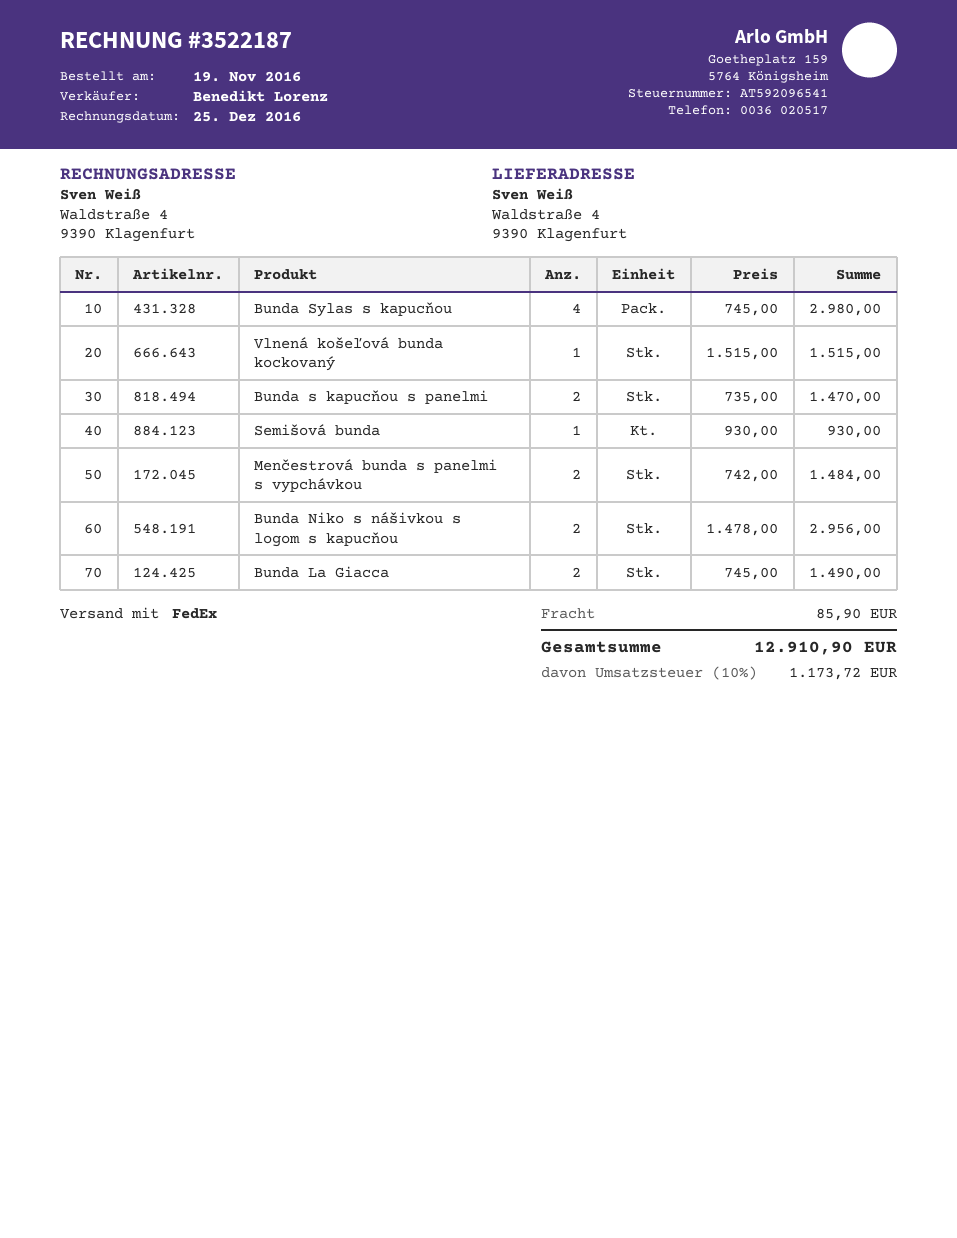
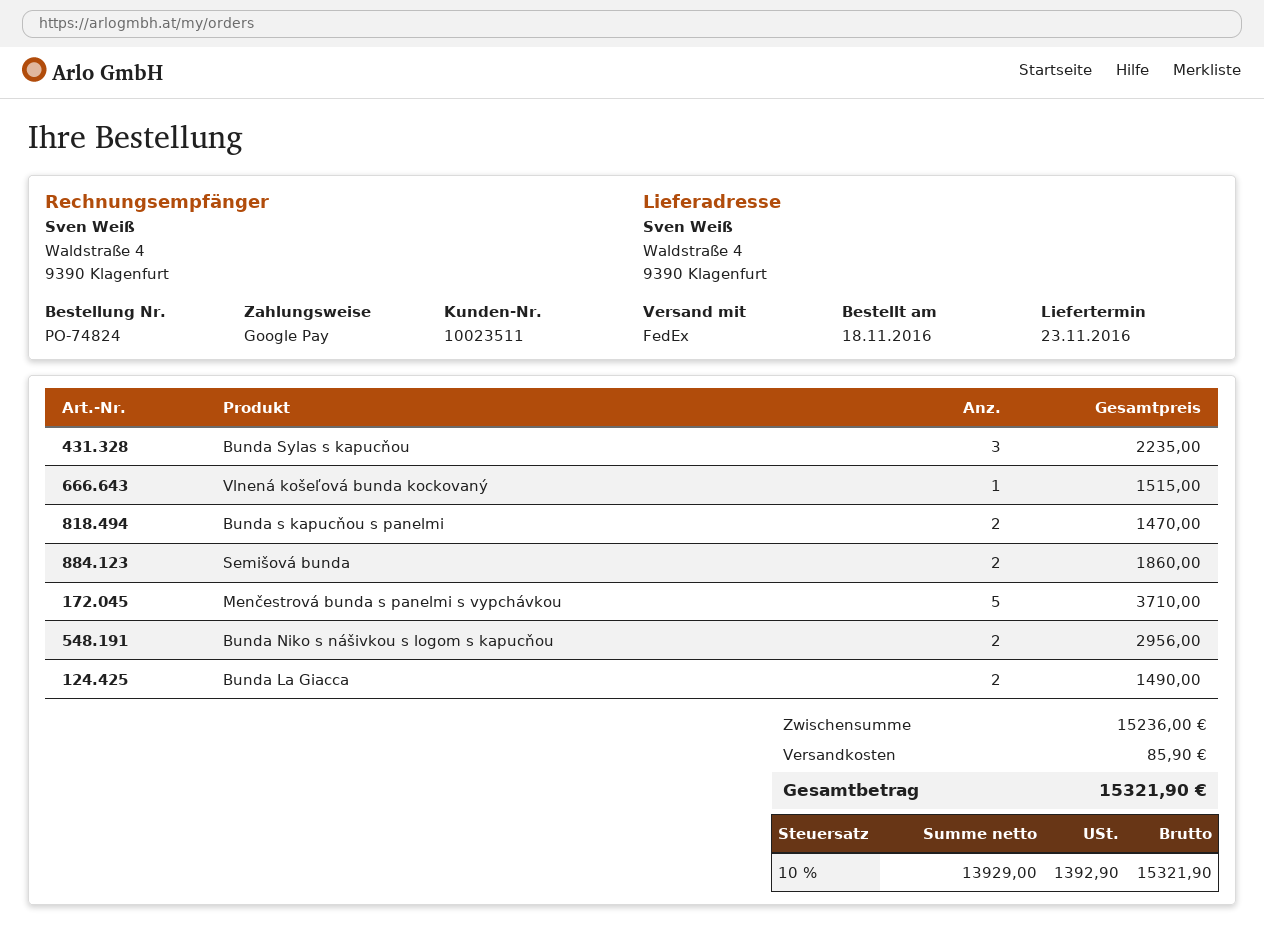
order date: 2016-11-19 -> 2016-11-18
Bunda Sylas s kapucňou: 4 for 2980.00 -> 3 for 2235.00
Semišová bunda: 1 for 930.00 -> 2 for 1860.00
Menčestrová bunda s panelmi s vypchávkou: 2 for 1484.00 -> 5 for 3710.00
tax: 10% = 1173.72 -> 10% = 1392.90
total: 12910.90 -> 15321.90

